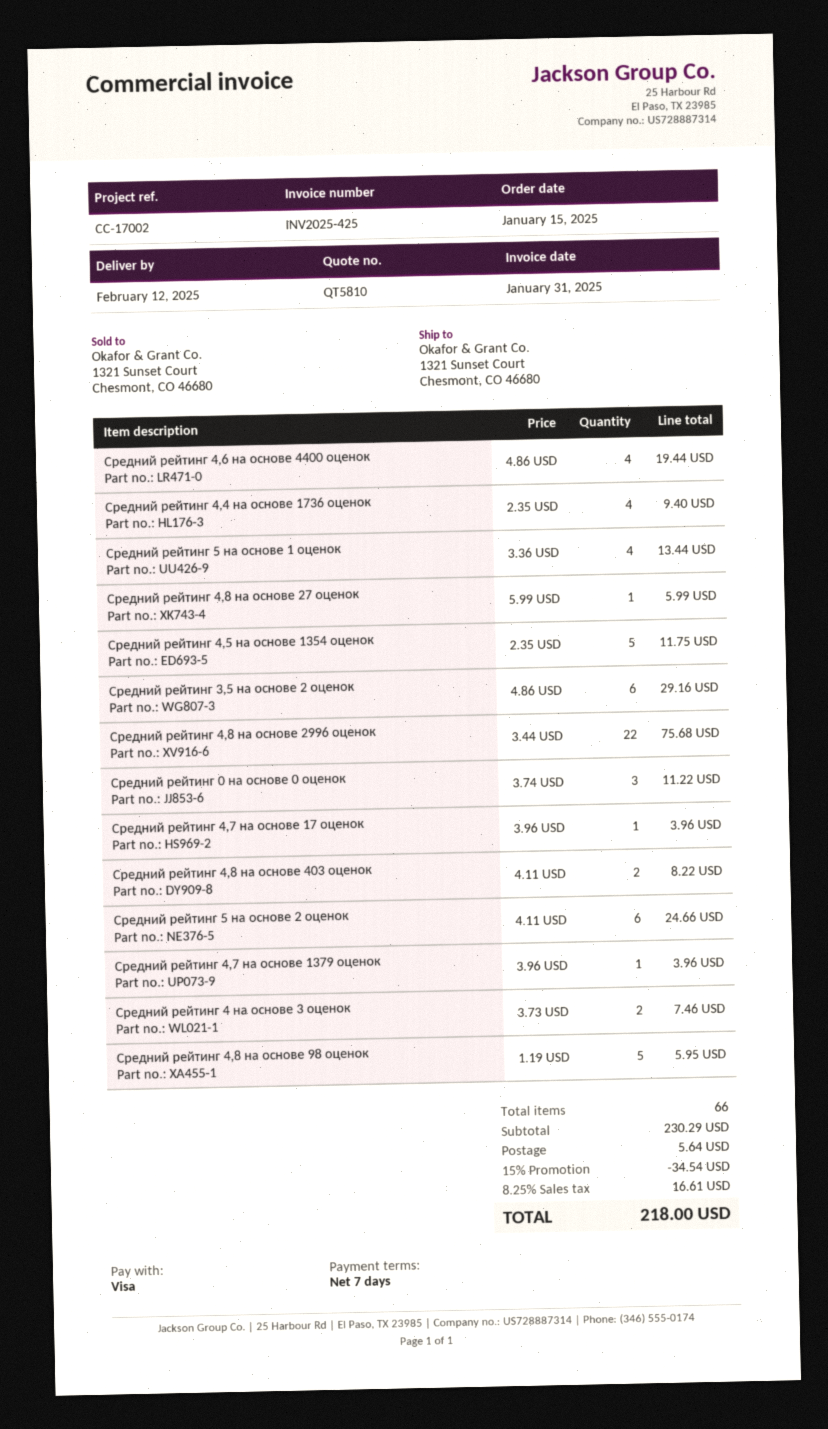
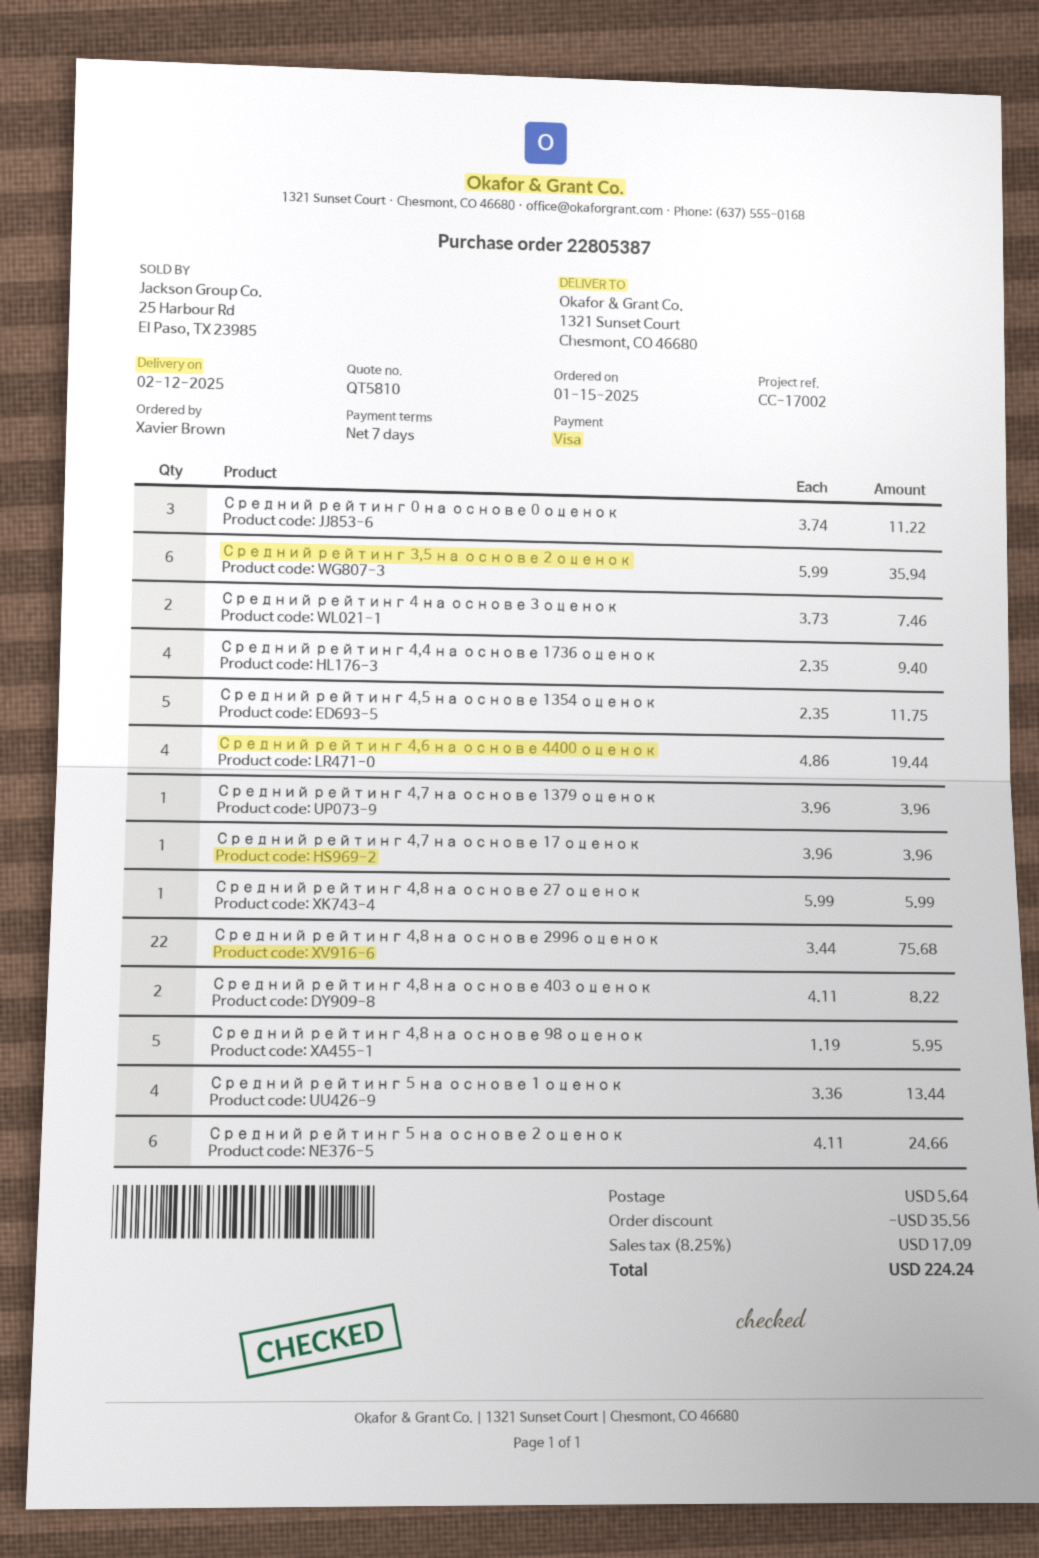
Средний рейтинг 3,5 на основе 2 оценок: 6 x 4.86 = 29.16 -> 6 x 5.99 = 35.94
discount: 34.54 -> 35.56
tax: 8.25% = 16.61 -> 8.25% = 17.09
total: 218.00 -> 224.24

